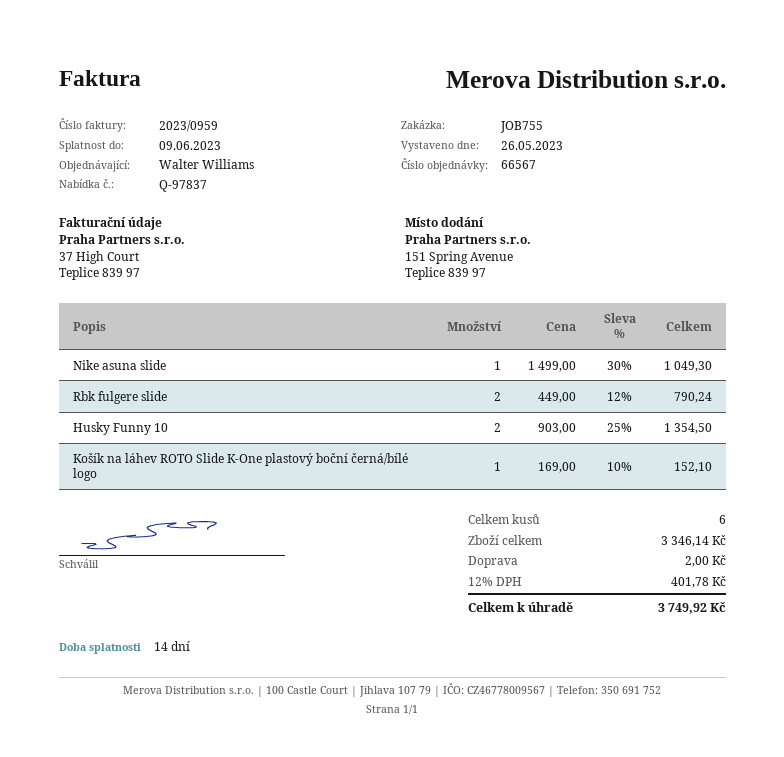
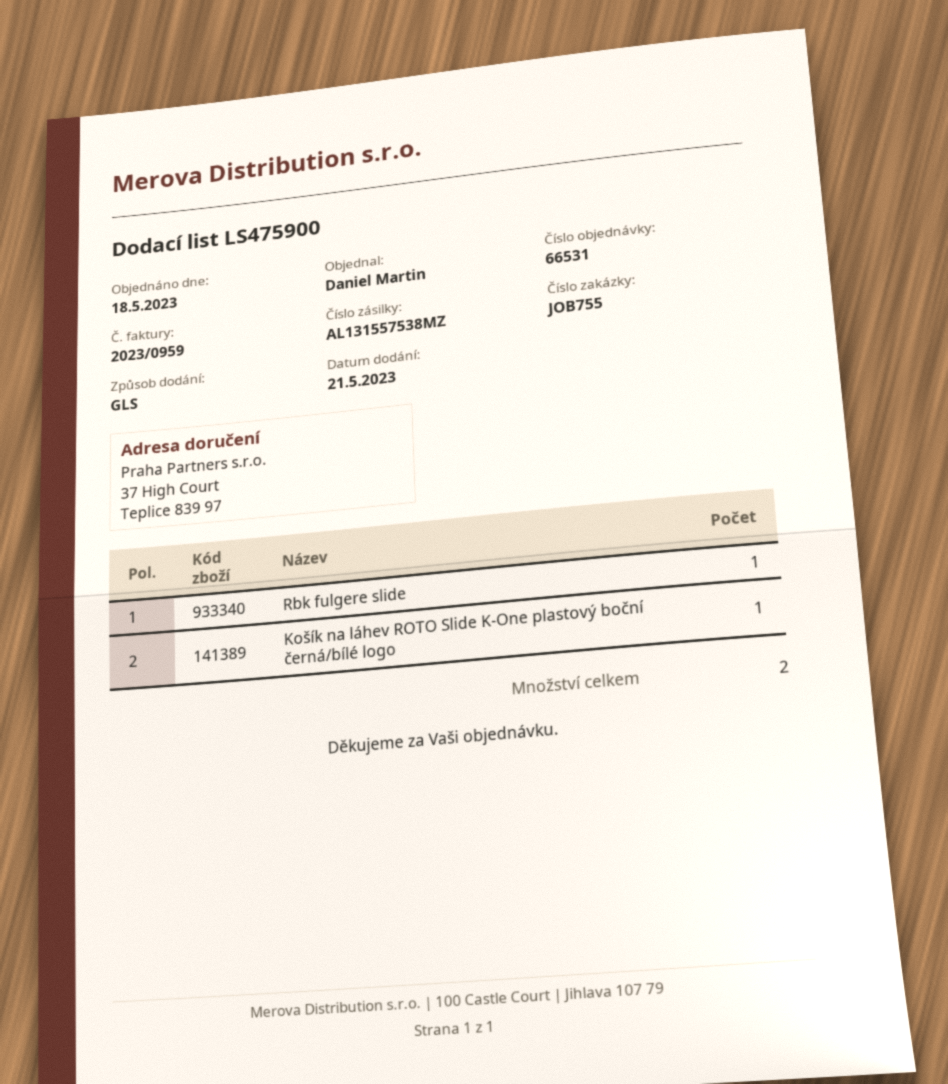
order number: 66567 -> 66531
ordered by: Walter Williams -> Daniel Martin
ship to: 151 Spring Avenue, Teplice 839 97 -> 37 High Court, Teplice 839 97
Nike asuna slide: 1 -> none
Rbk fulgere slide: 2 -> 1
Husky Funny 10: 2 -> none
total quantity: 6 -> 2

